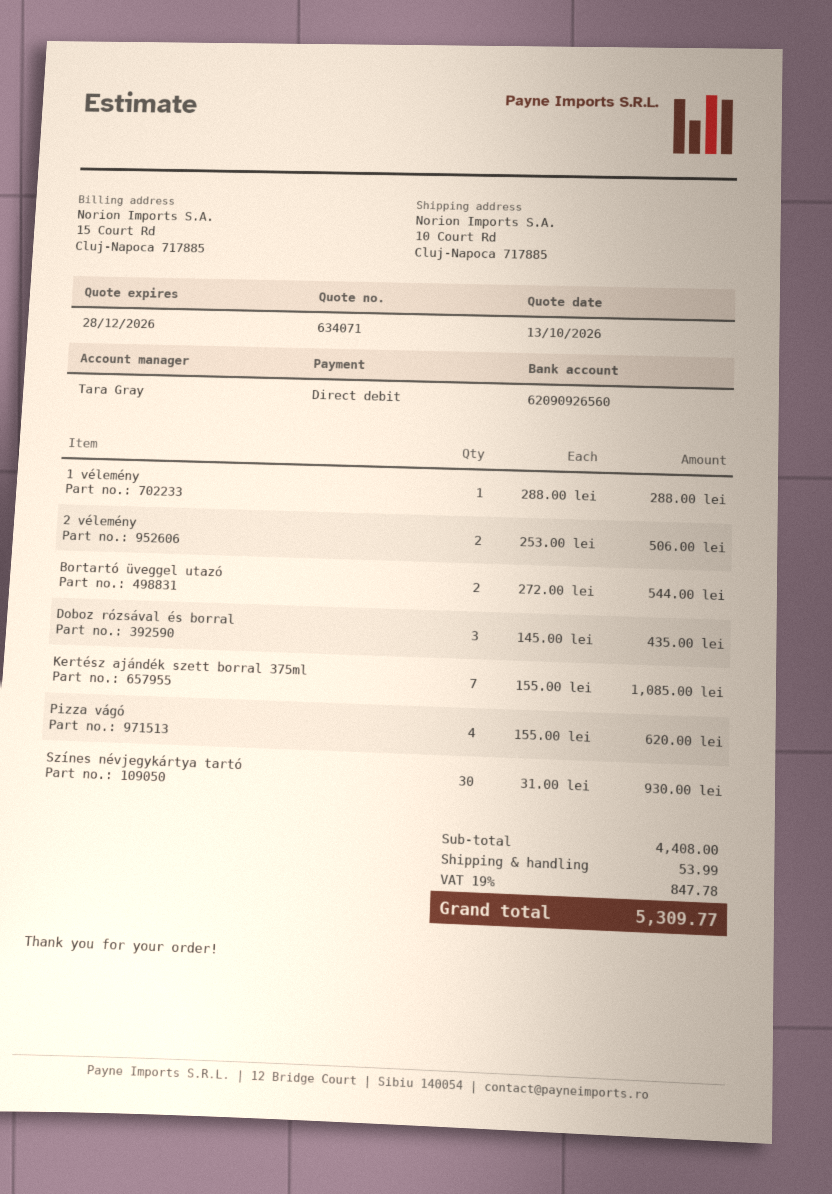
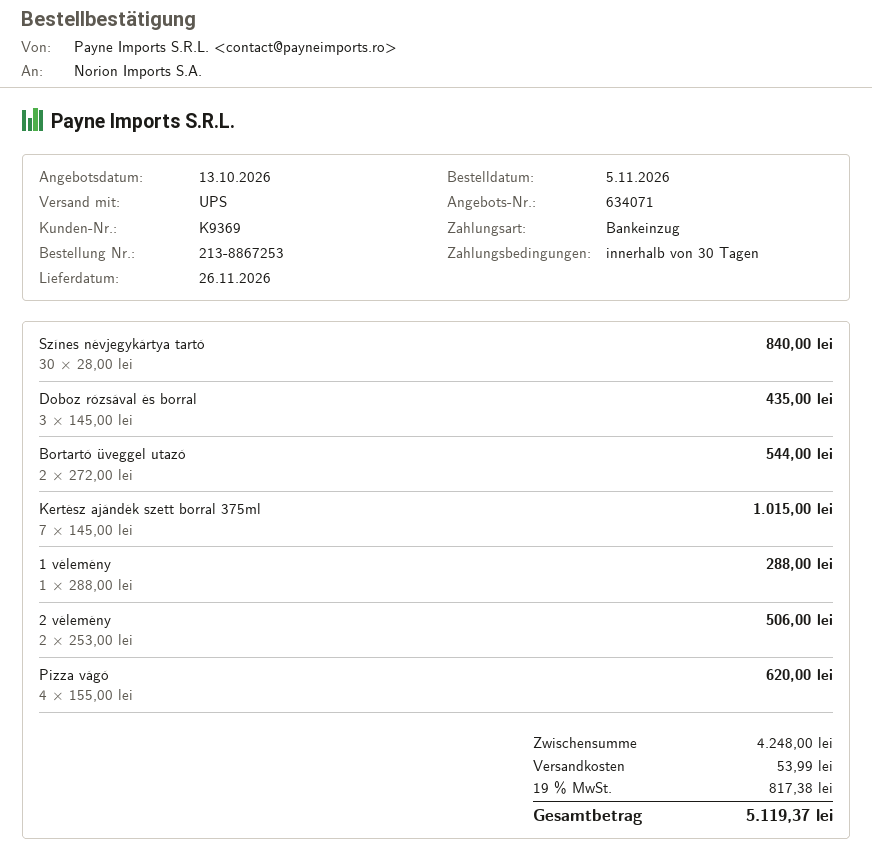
Kertész ajándék szett borral 375ml: 7 x 155.00 = 1085.00 -> 7 x 145.00 = 1015.00
Színes névjegykártya tartó: 30 x 31.00 = 930.00 -> 30 x 28.00 = 840.00
subtotal: 4408.00 -> 4248.00
tax: 19% = 847.78 -> 19% = 817.38
total: 5309.77 -> 5119.37

